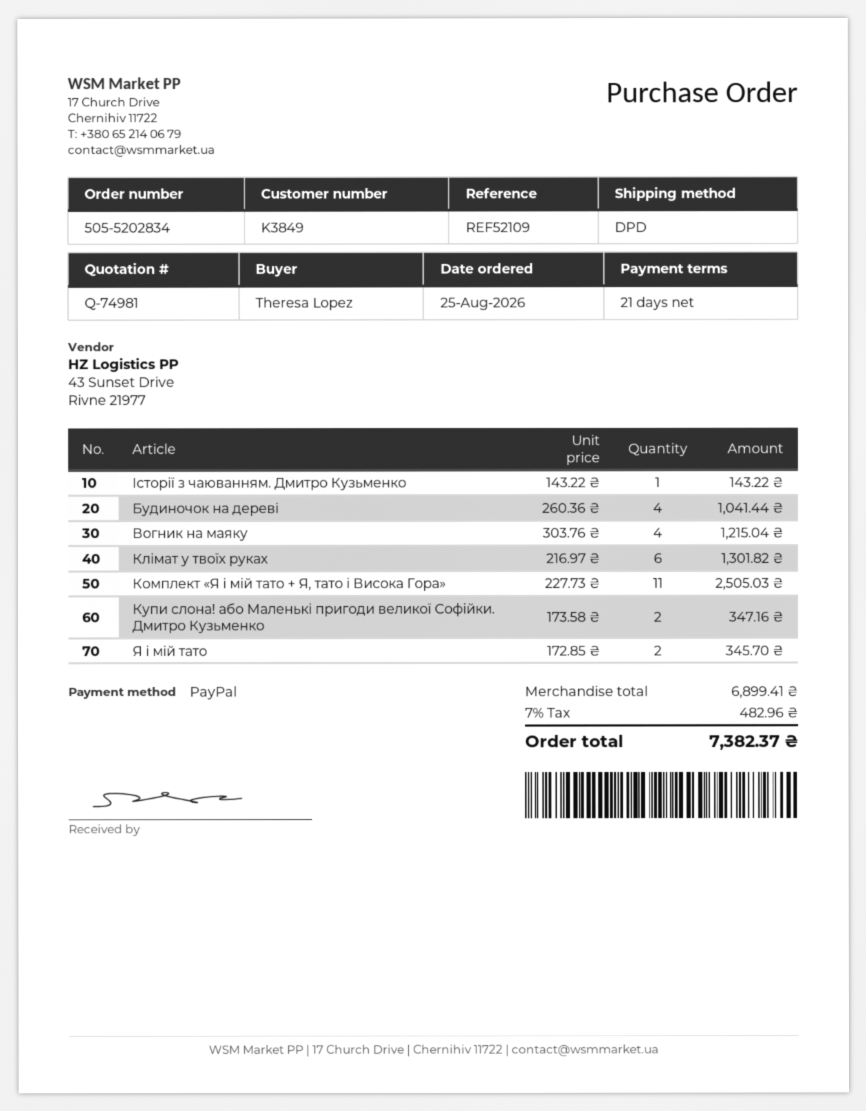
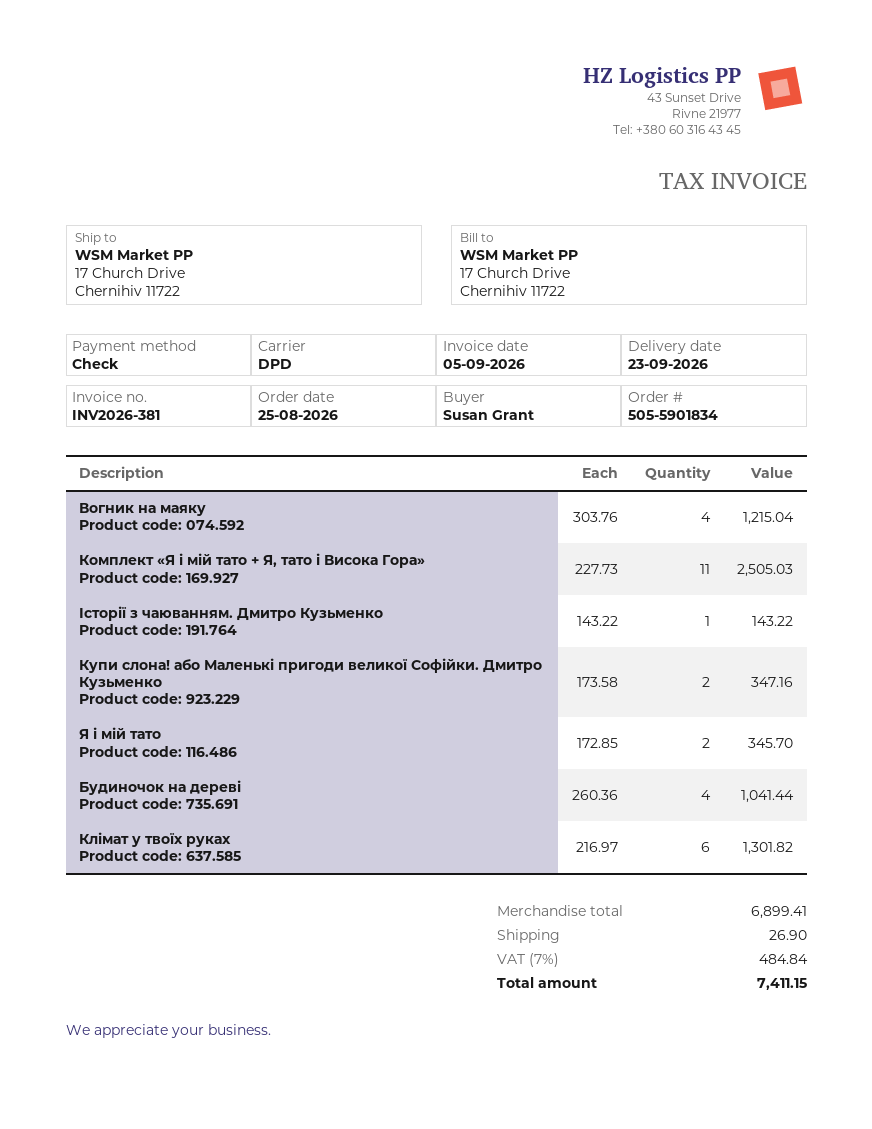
order number: 505-5202834 -> 505-5901834
ordered by: Theresa Lopez -> Susan Grant
payment method: PayPal -> cheque
shipping: none -> 26.90
tax: 7% = 482.96 -> 7% = 484.84
total: 7382.37 -> 7411.15

